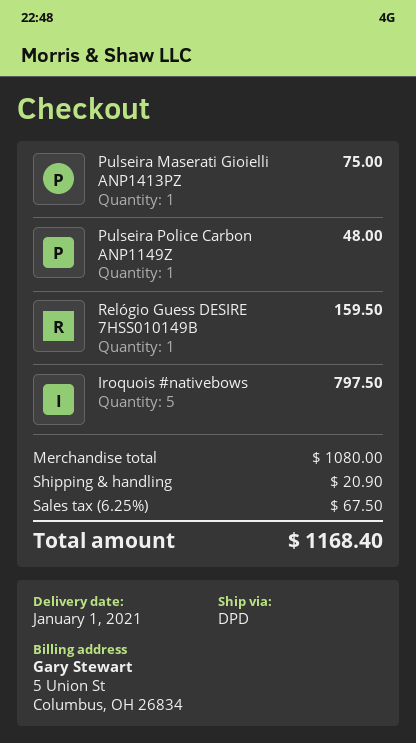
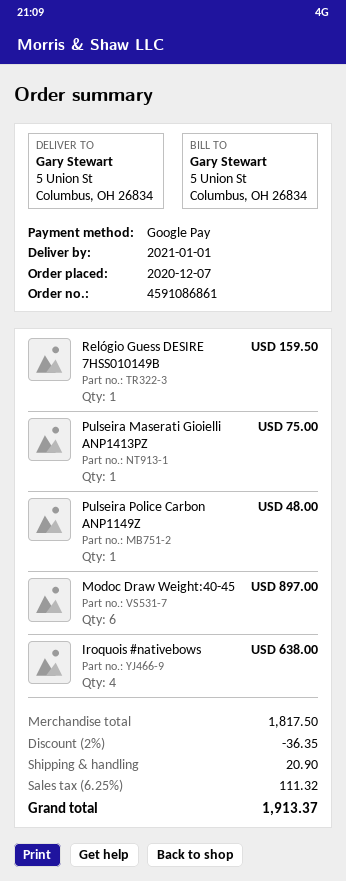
Iroquois #nativebows: 5 for 797.50 -> 4 for 638.00
Modoc Draw Weight:40-45: none -> 6 for 897.00
subtotal: 1080.00 -> 1817.50
discount: none -> 2% = 36.35
tax: 6.25% = 67.50 -> 6.25% = 111.32
total: 1168.40 -> 1913.37

